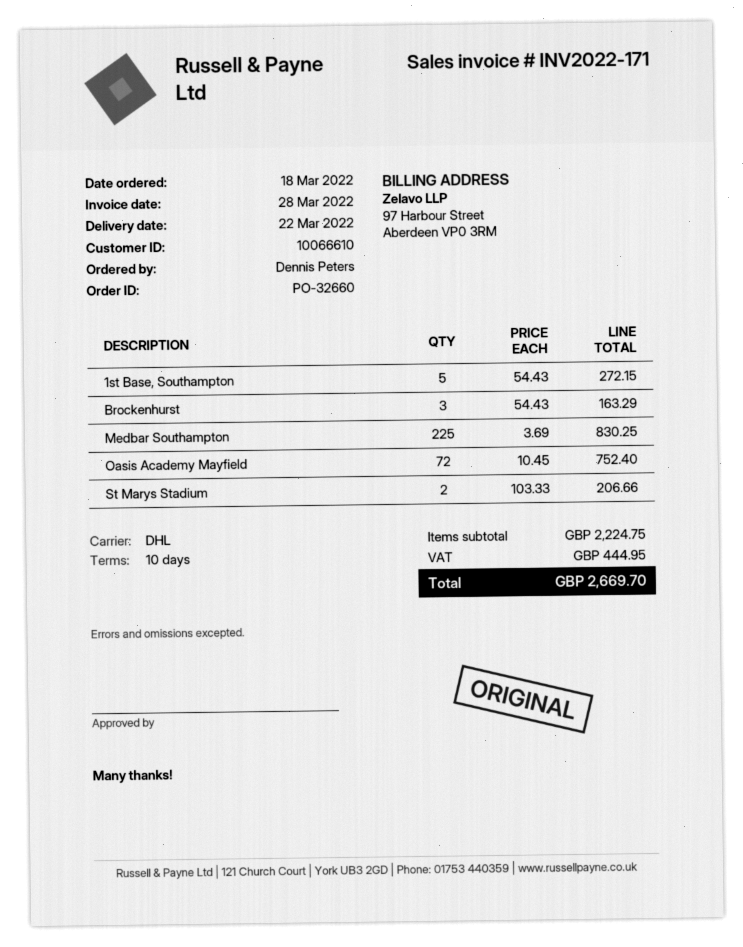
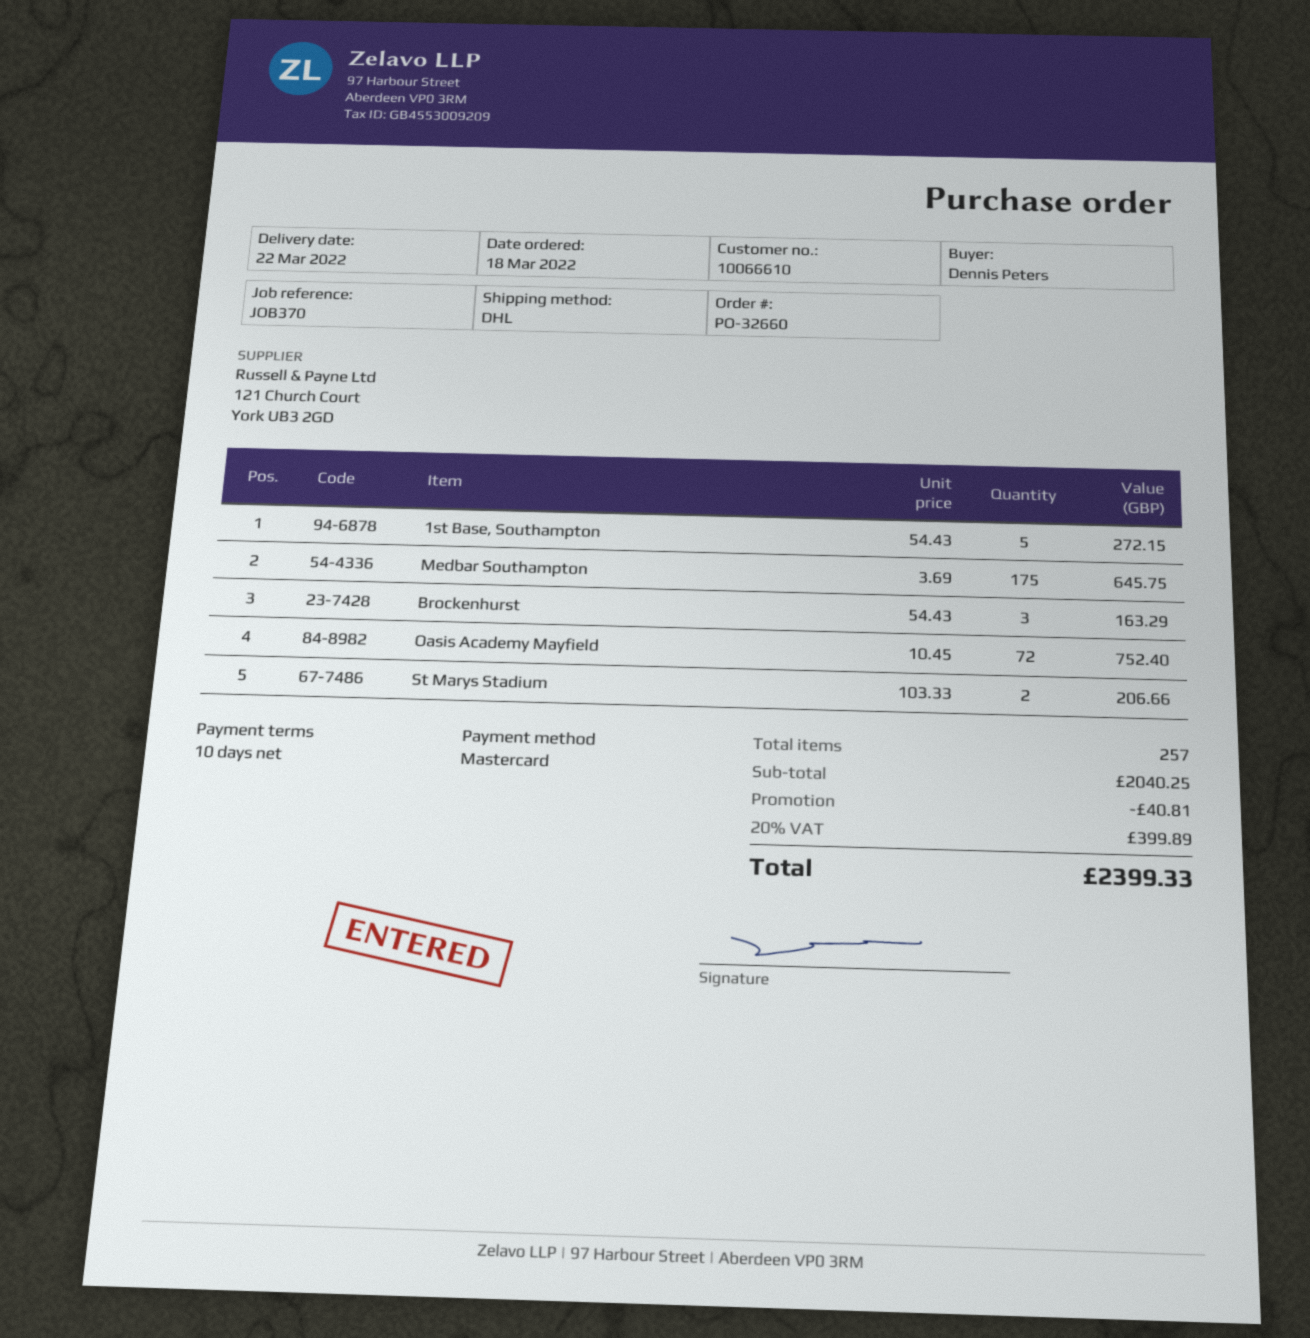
Medbar Southampton: 225 x 3.69 = 830.25 -> 175 x 3.69 = 645.75
subtotal: 2224.75 -> 2040.25
discount: none -> 40.81
tax: 444.95 -> 399.89
total: 2669.70 -> 2399.33

